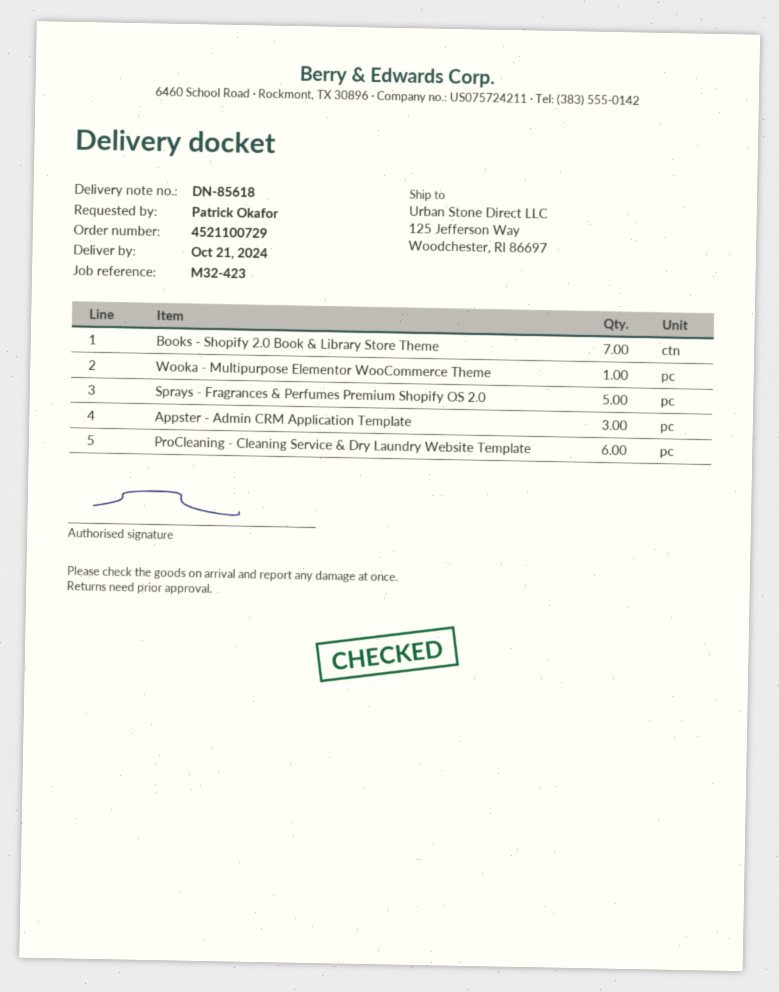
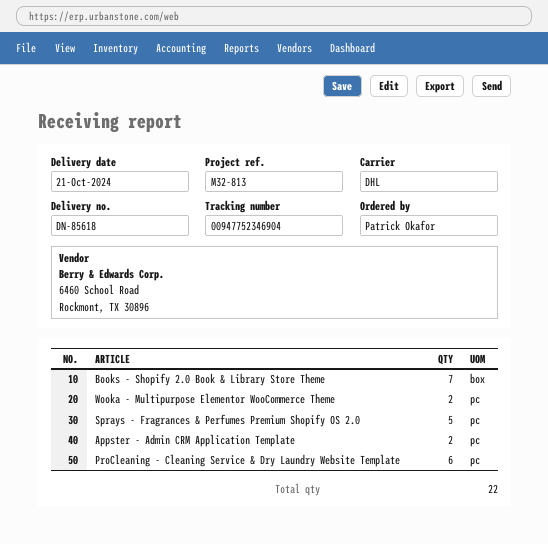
reference: M32-423 -> M32-813
Wooka - Multipurpose Elementor WooCommerce Theme: 1 -> 2
Appster - Admin CRM Application Template: 3 -> 2

